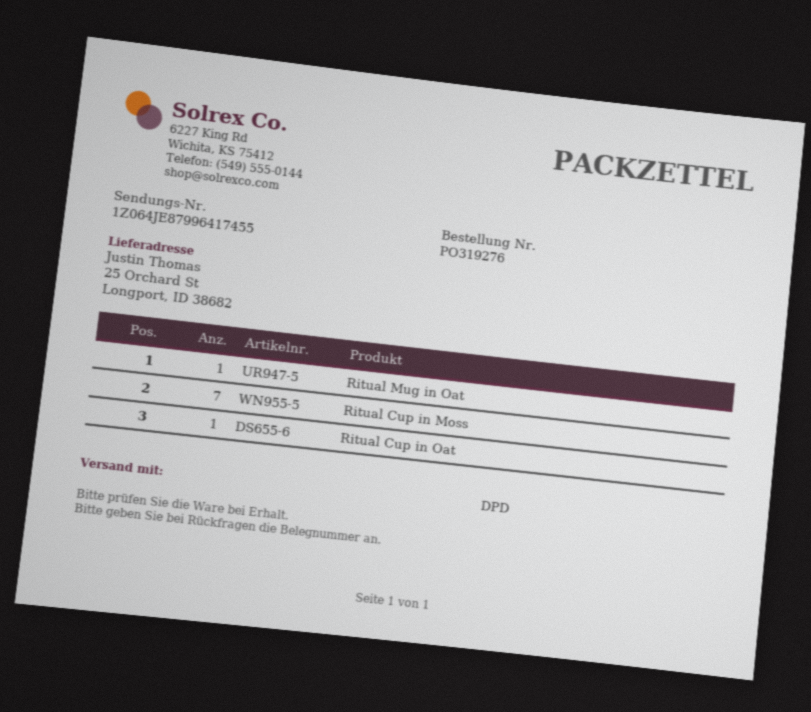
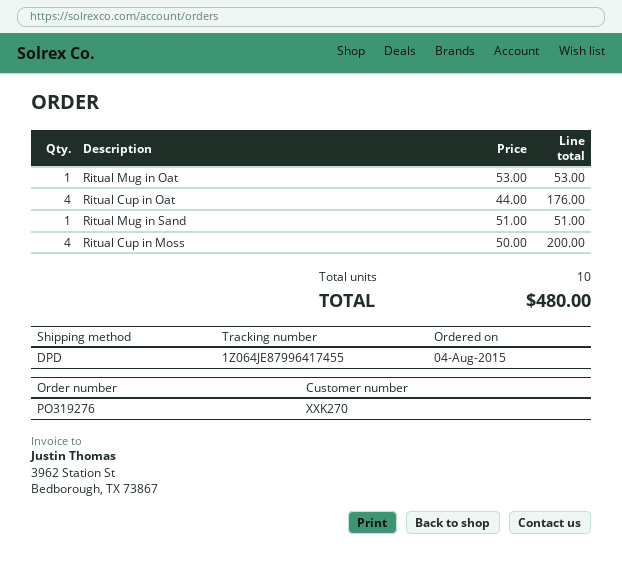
Ritual Cup in Moss: 7 -> 4
Ritual Cup in Oat: 1 -> 4
Ritual Mug in Sand: none -> 1

